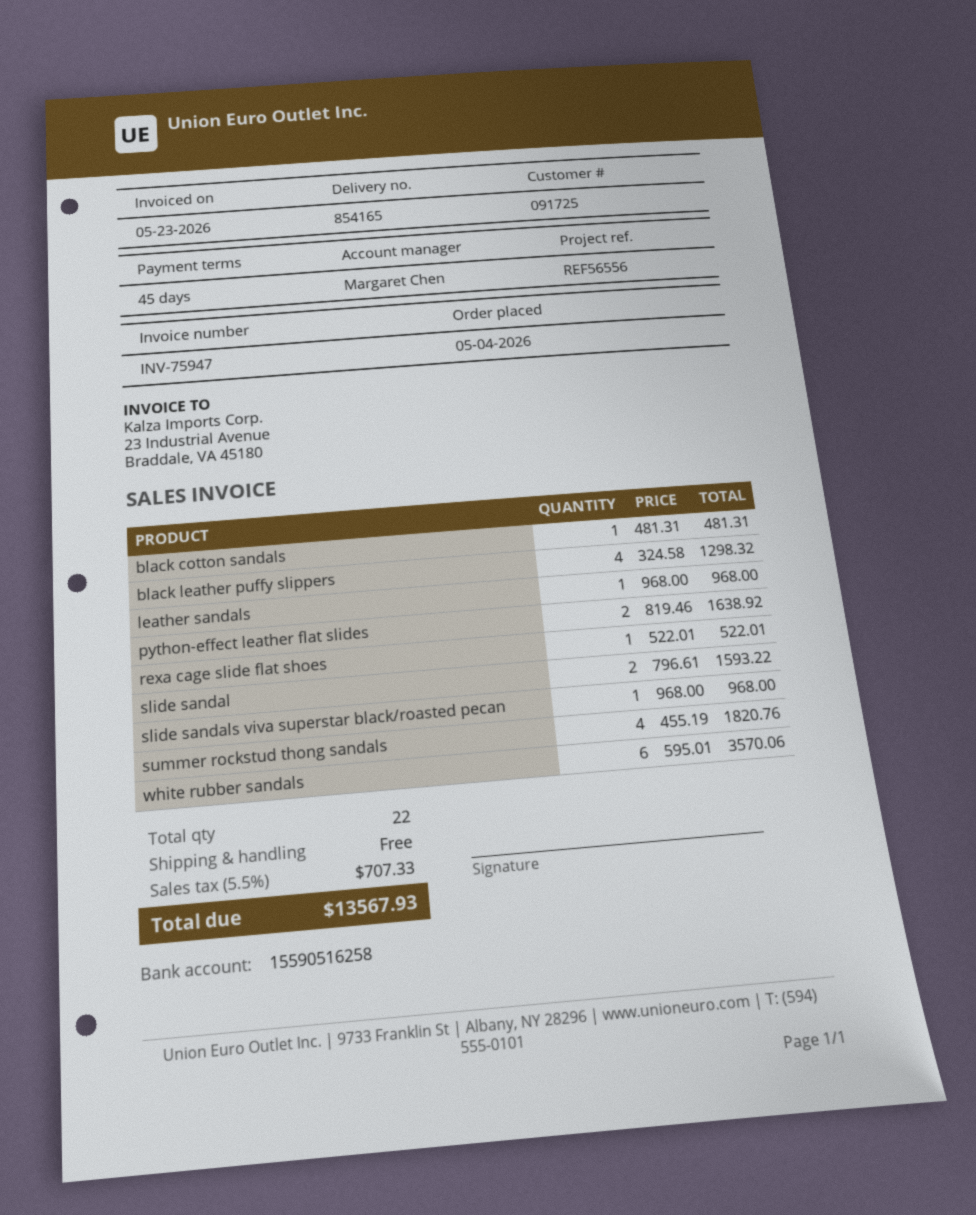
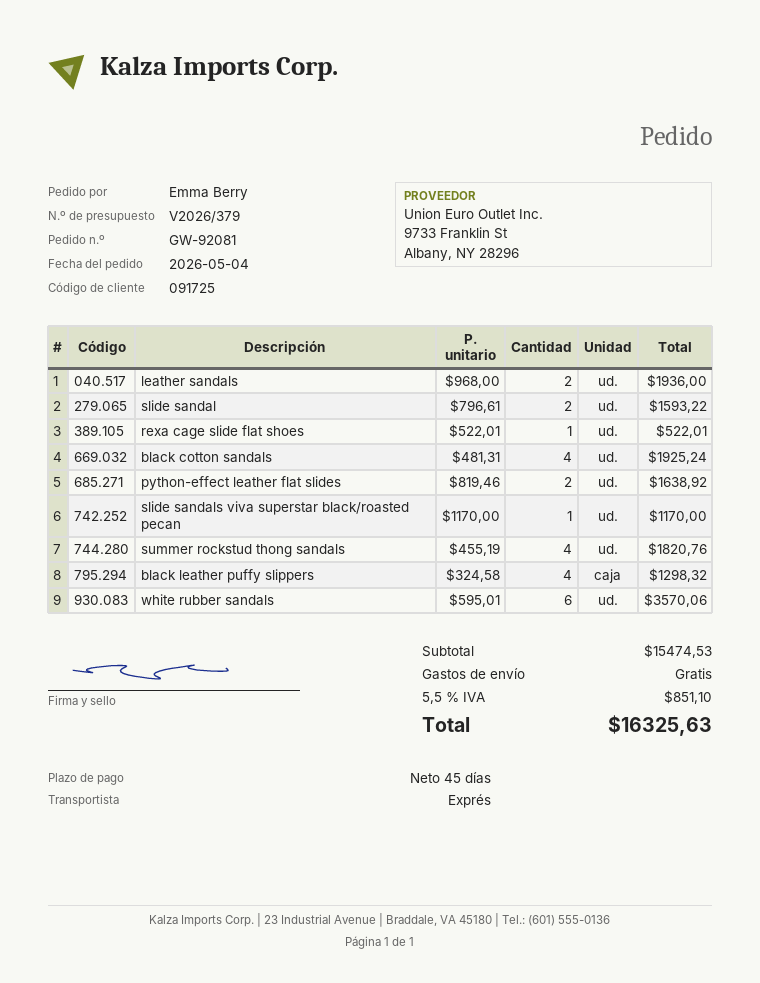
black cotton sandals: 1 x 481.31 = 481.31 -> 4 x 481.31 = 1925.24
leather sandals: 1 x 968.00 = 968.00 -> 2 x 968.00 = 1936.00
slide sandals viva superstar black/roasted pecan: 1 x 968.00 = 968.00 -> 1 x 1170.00 = 1170.00
tax: 5.5% = 707.33 -> 5.5% = 851.10
total: 13567.93 -> 16325.63

